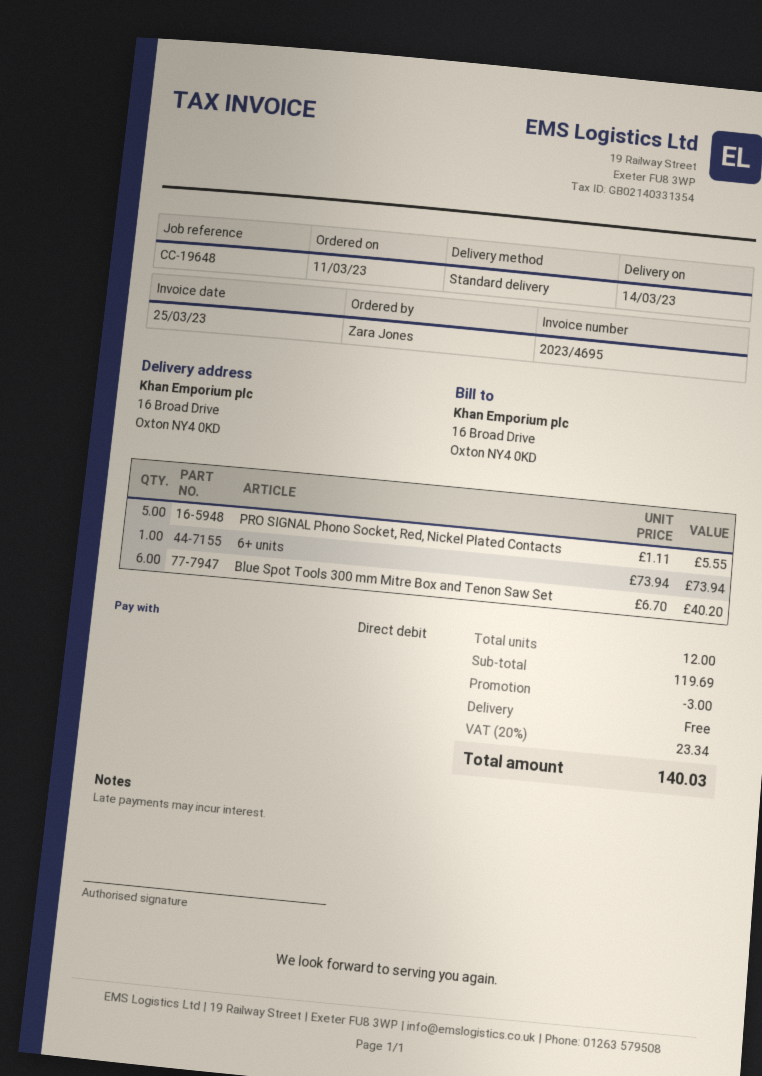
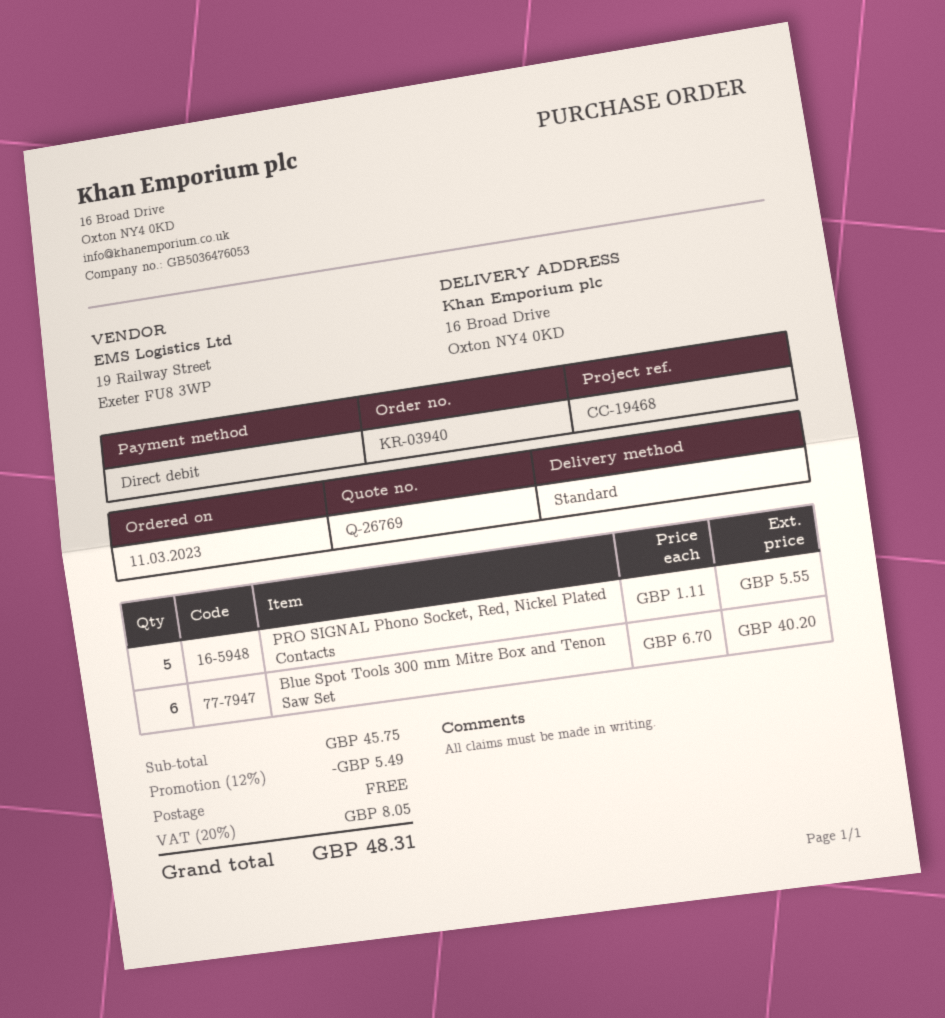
reference: CC-19648 -> CC-19468
6+ units: 1 x 73.94 = 73.94 -> none
subtotal: 119.69 -> 45.75
discount: 3.00 -> 5.49
tax: 20% = 23.34 -> 20% = 8.05
total: 140.03 -> 48.31

